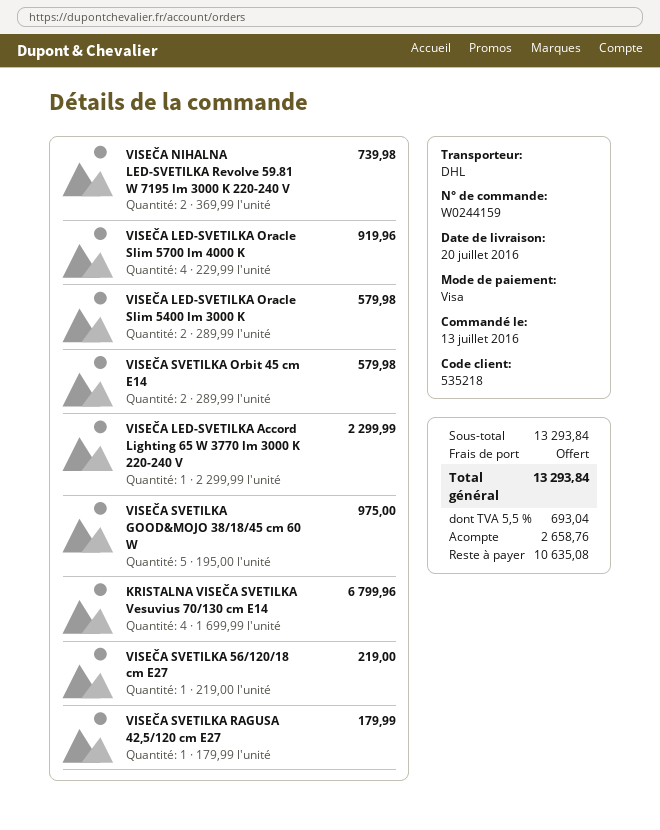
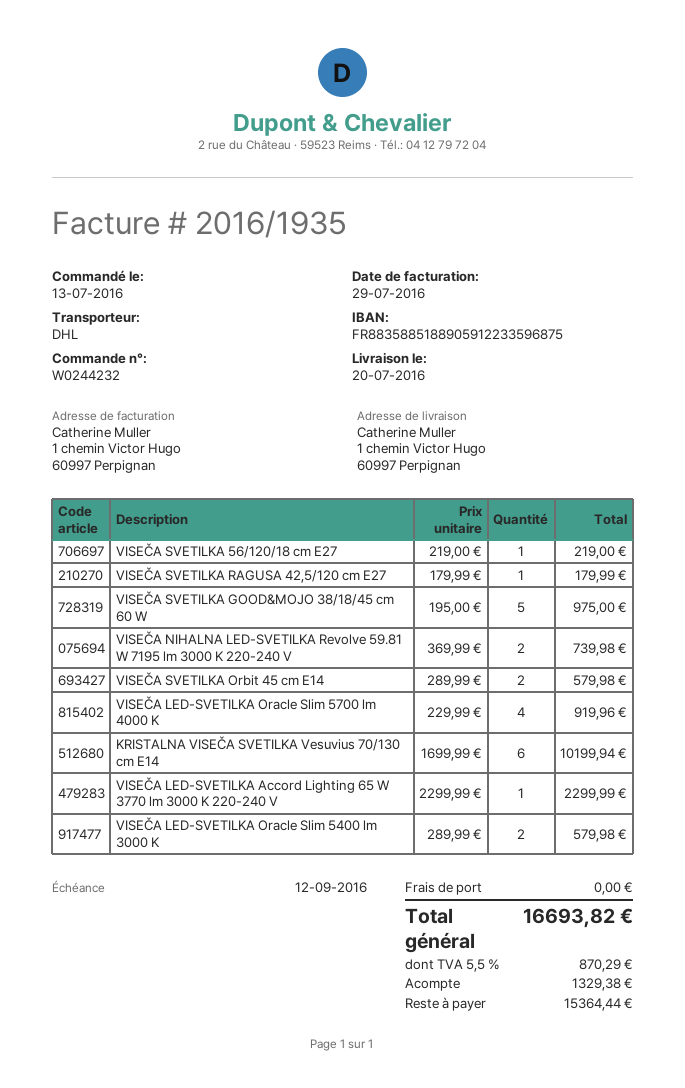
order number: W0244159 -> W0244232
KRISTALNA VISEČA SVETILKA Vesuvius 70/130 cm E14: 4 x 1699.99 = 6799.96 -> 6 x 1699.99 = 10199.94
tax: 5.5% = 693.04 -> 5.5% = 870.29
total: 13293.84 -> 16693.82
deposit: 2658.76 -> 1329.38
balance: 10635.08 -> 15364.44

